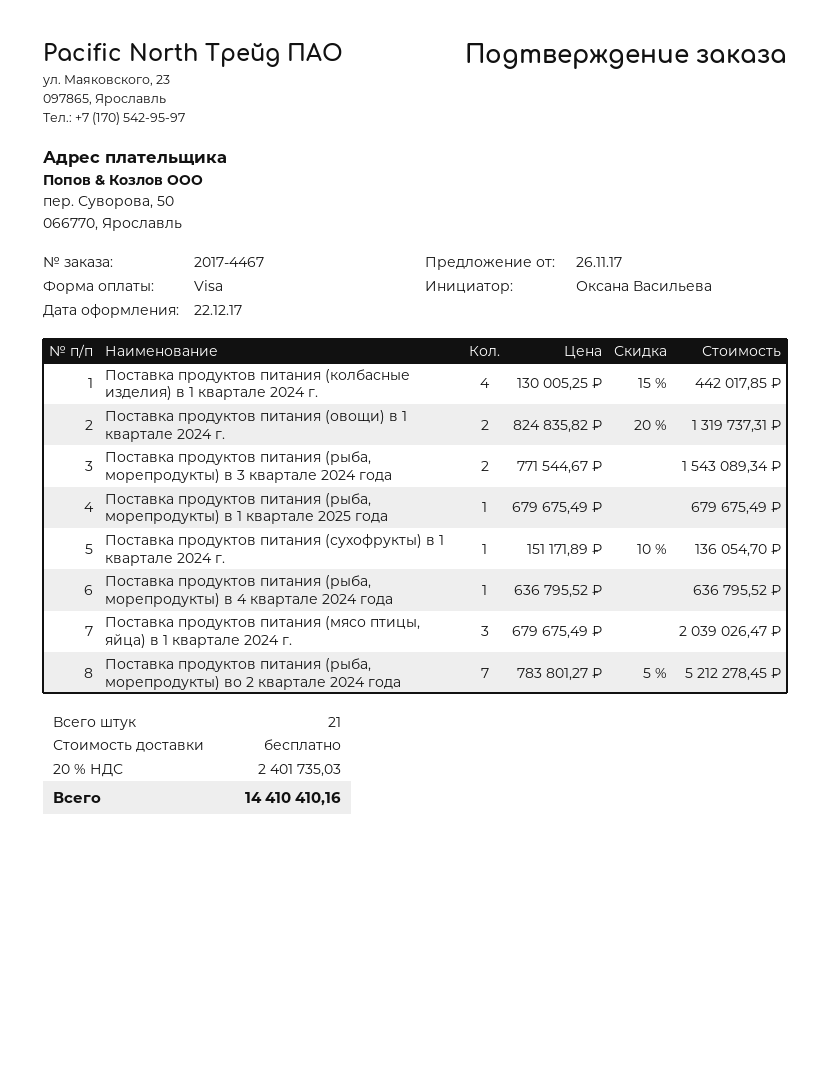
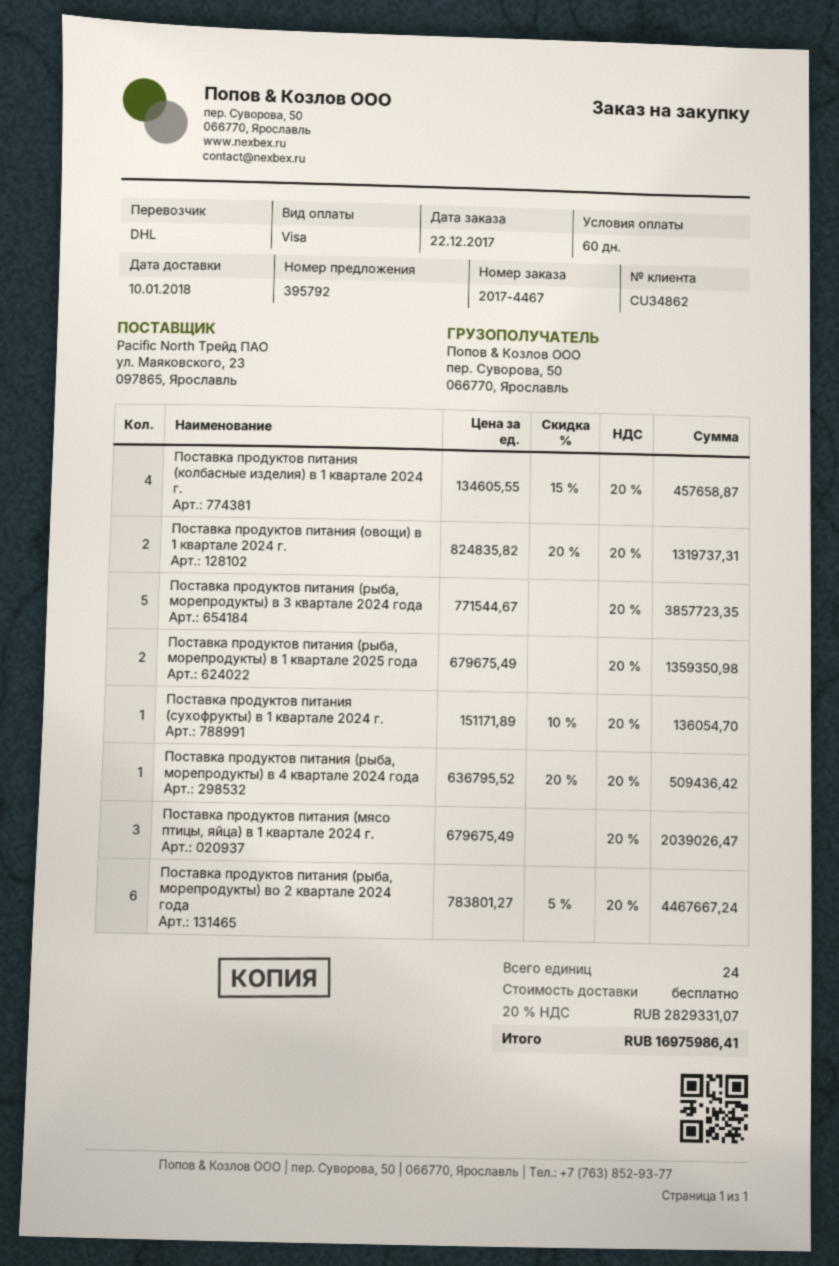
Поставка продуктов питания (колбасные изделия) в 1 квартале 2024 г.: 4 x 130005.25 - 15% = 442017.85 -> 4 x 134605.55 - 15% = 457658.87
Поставка продуктов питания (рыба, морепродукты) в 3 квартале 2024 года: 2 x 771544.67 = 1543089.34 -> 5 x 771544.67 = 3857723.35
Поставка продуктов питания (рыба, морепродукты) в 1 квартале 2025 года: 1 x 679675.49 = 679675.49 -> 2 x 679675.49 = 1359350.98
Поставка продуктов питания (рыба, морепродукты) в 4 квартале 2024 года: 1 x 636795.52 = 636795.52 -> 1 x 636795.52 - 20% = 509436.42
Поставка продуктов питания (рыба, морепродукты) во 2 квартале 2024 года: 7 x 783801.27 - 5% = 5212278.45 -> 6 x 783801.27 - 5% = 4467667.24
total quantity: 21 -> 24
tax: 20% = 2401735.03 -> 20% = 2829331.07
total: 14410410.16 -> 16975986.41

